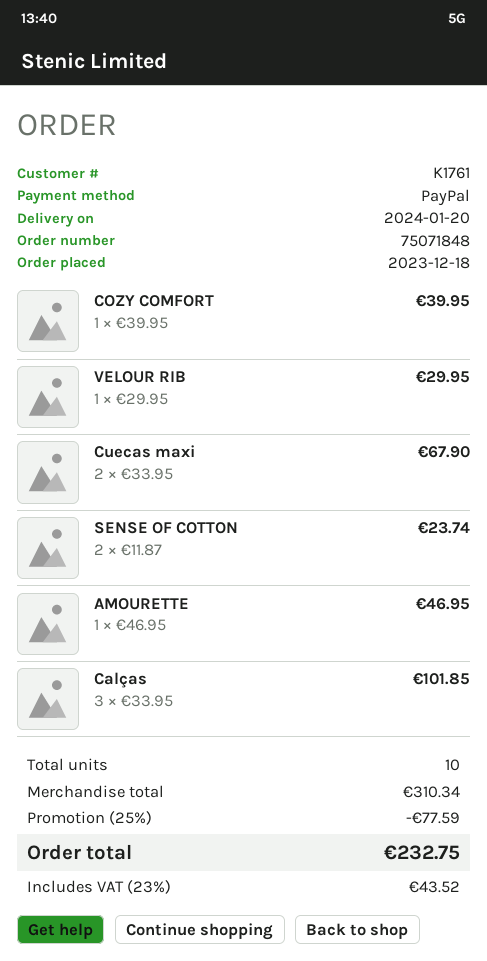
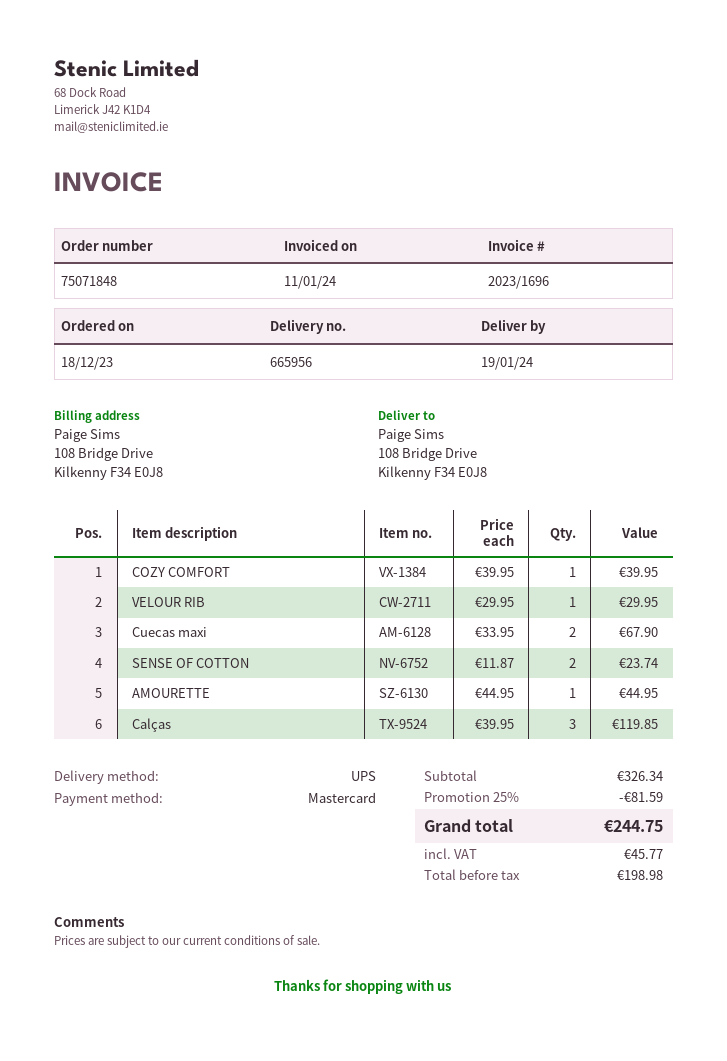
delivery date: 2024-01-20 -> 2024-01-19
payment method: PayPal -> Mastercard
AMOURETTE: 1 x 46.95 = 46.95 -> 1 x 44.95 = 44.95
Calças: 3 x 33.95 = 101.85 -> 3 x 39.95 = 119.85
subtotal: 310.34 -> 326.34
discount: 25% = 77.59 -> 25% = 81.59
tax: 43.52 -> 45.77
total: 232.75 -> 244.75

